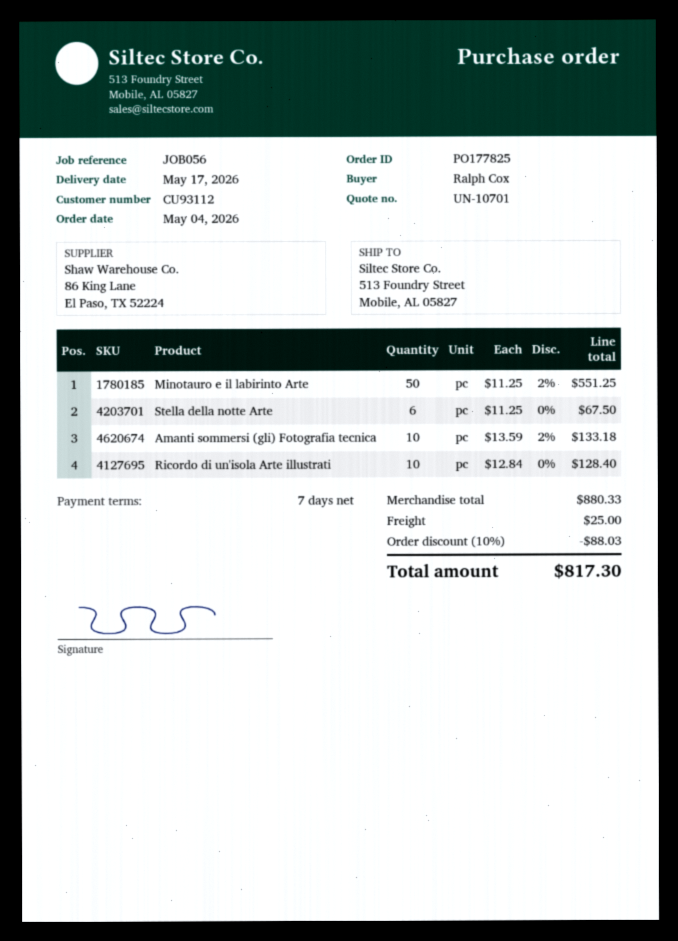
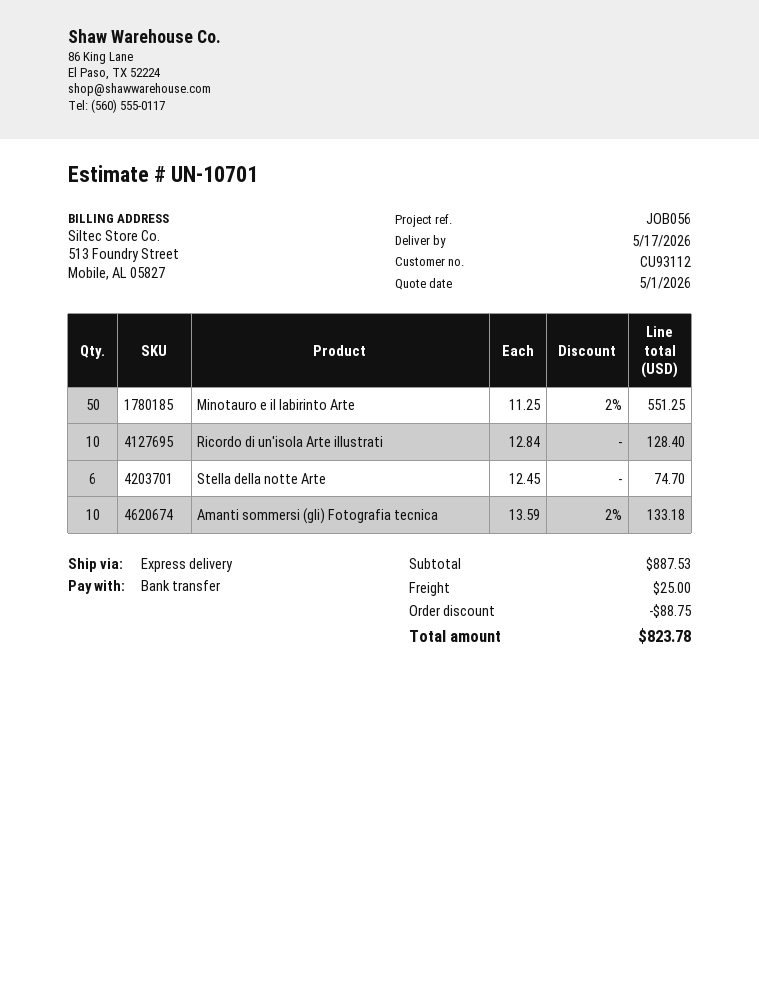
Stella della notte Arte: 6 x 11.25 = 67.50 -> 6 x 12.45 = 74.70
subtotal: 880.33 -> 887.53
discount: 88.03 -> 88.75
total: 817.30 -> 823.78

